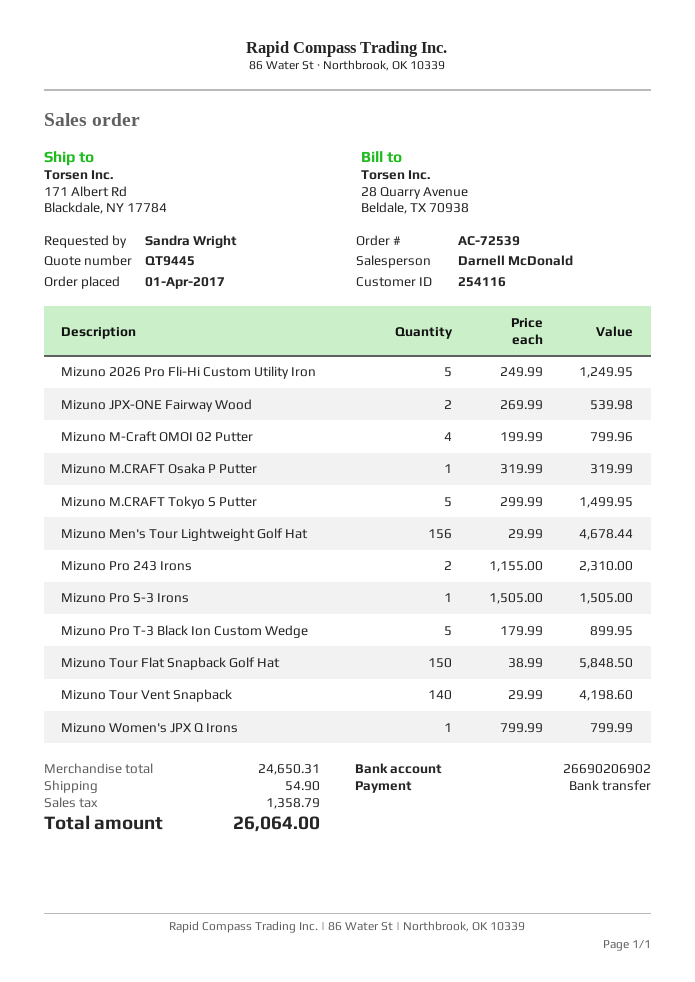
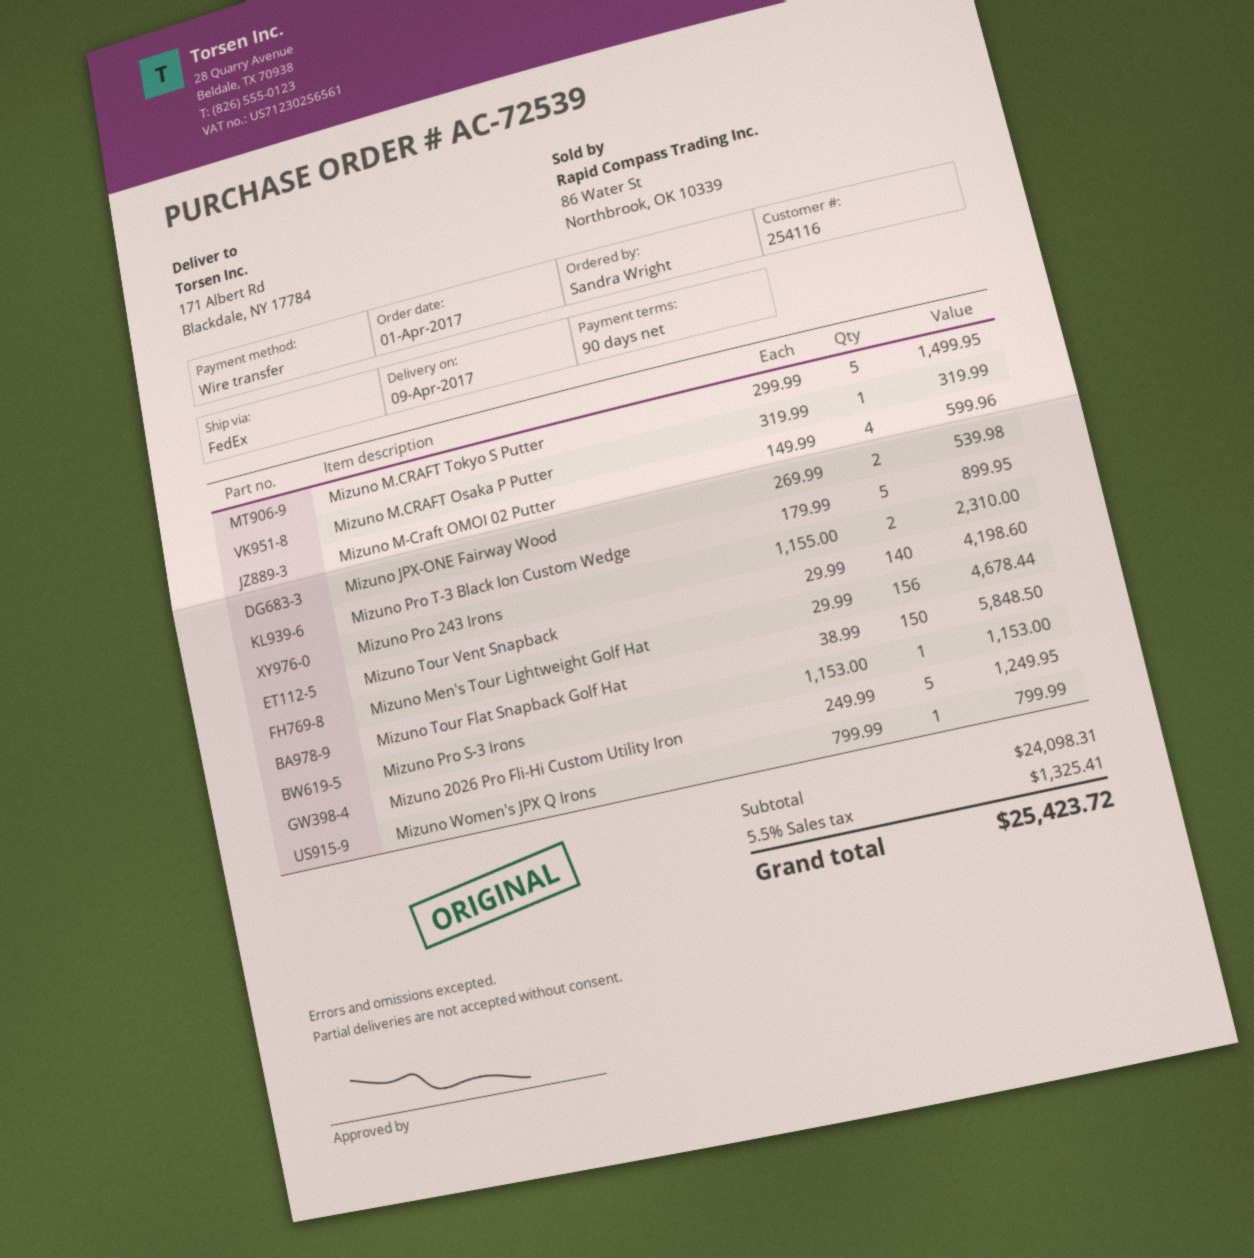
Mizuno M-Craft OMOI 02 Putter: 4 x 199.99 = 799.96 -> 4 x 149.99 = 599.96
Mizuno Pro S-3 Irons: 1 x 1505.00 = 1505.00 -> 1 x 1153.00 = 1153.00
subtotal: 24650.31 -> 24098.31
shipping: 54.90 -> none
tax: 1358.79 -> 1325.41
total: 26064.00 -> 25423.72

